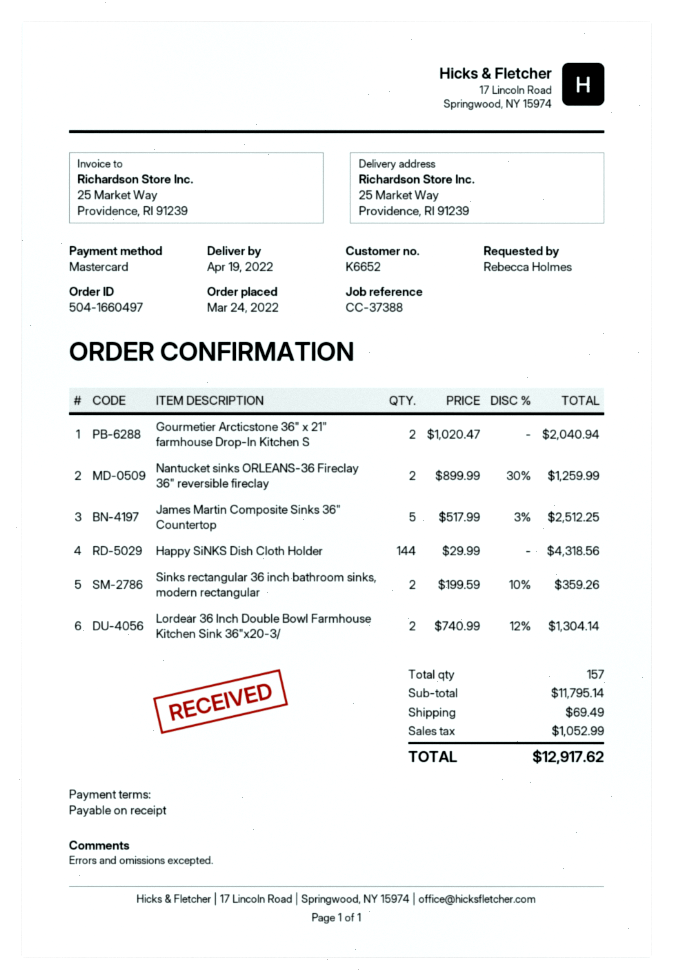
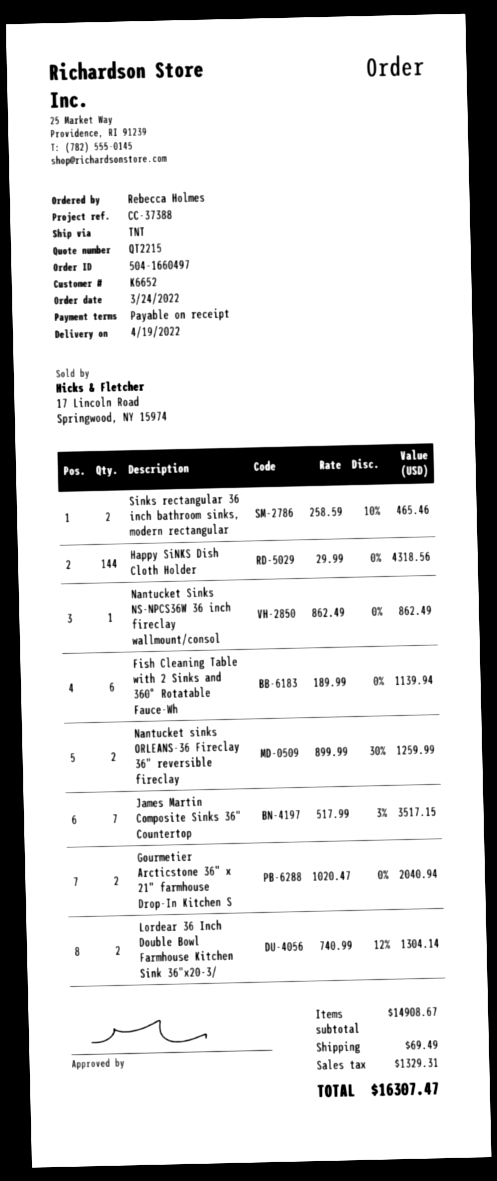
James Martin Composite Sinks 36" Countertop: 5 x 517.99 - 3% = 2512.25 -> 7 x 517.99 - 3% = 3517.15
Sinks rectangular 36 inch bathroom sinks, modern rectangular: 2 x 199.59 - 10% = 359.26 -> 2 x 258.59 - 10% = 465.46
Nantucket Sinks NS-NPCS36W 36 inch fireclay wallmount/consol: none -> 1 x 862.49 = 862.49
Fish Cleaning Table with 2 Sinks and 360° Rotatable Fauce-Wh: none -> 6 x 189.99 = 1139.94
subtotal: 11795.14 -> 14908.67
tax: 1052.99 -> 1329.31
total: 12917.62 -> 16307.47

